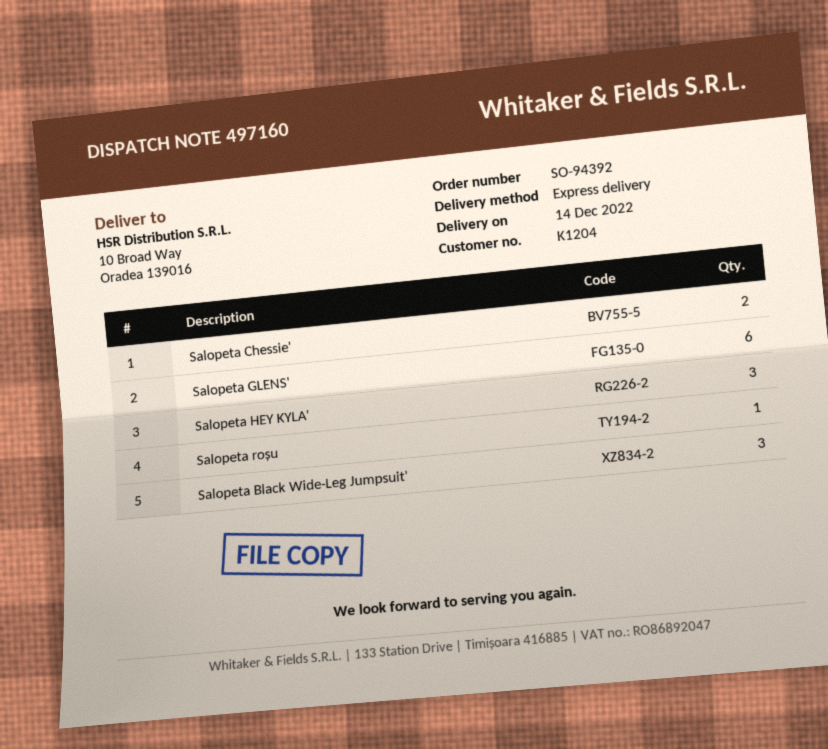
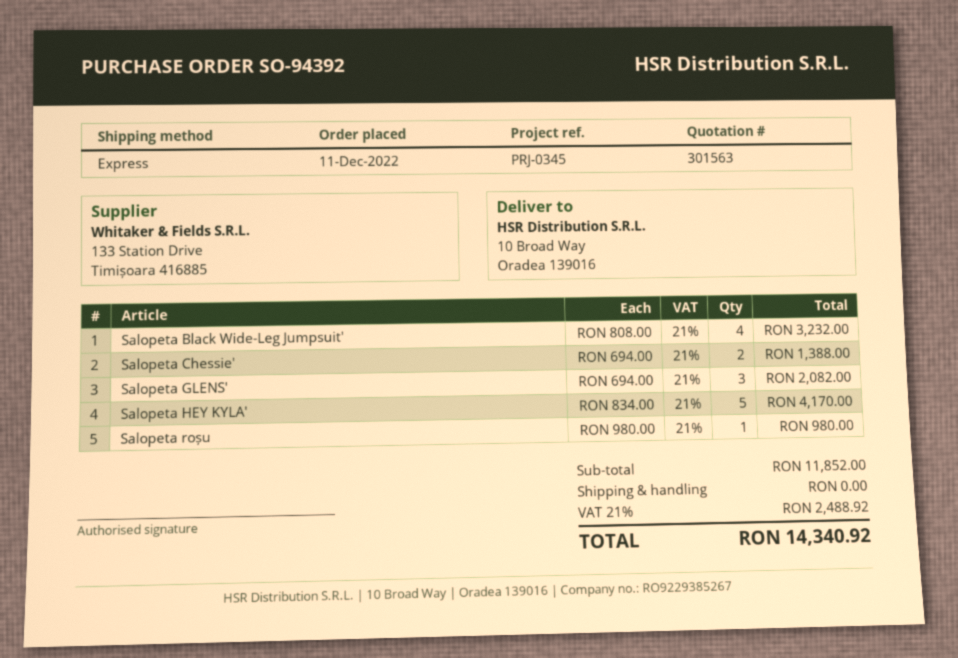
Salopeta GLENS': 6 -> 3
Salopeta HEY KYLA': 3 -> 5
Salopeta Black Wide-Leg Jumpsuit': 3 -> 4

